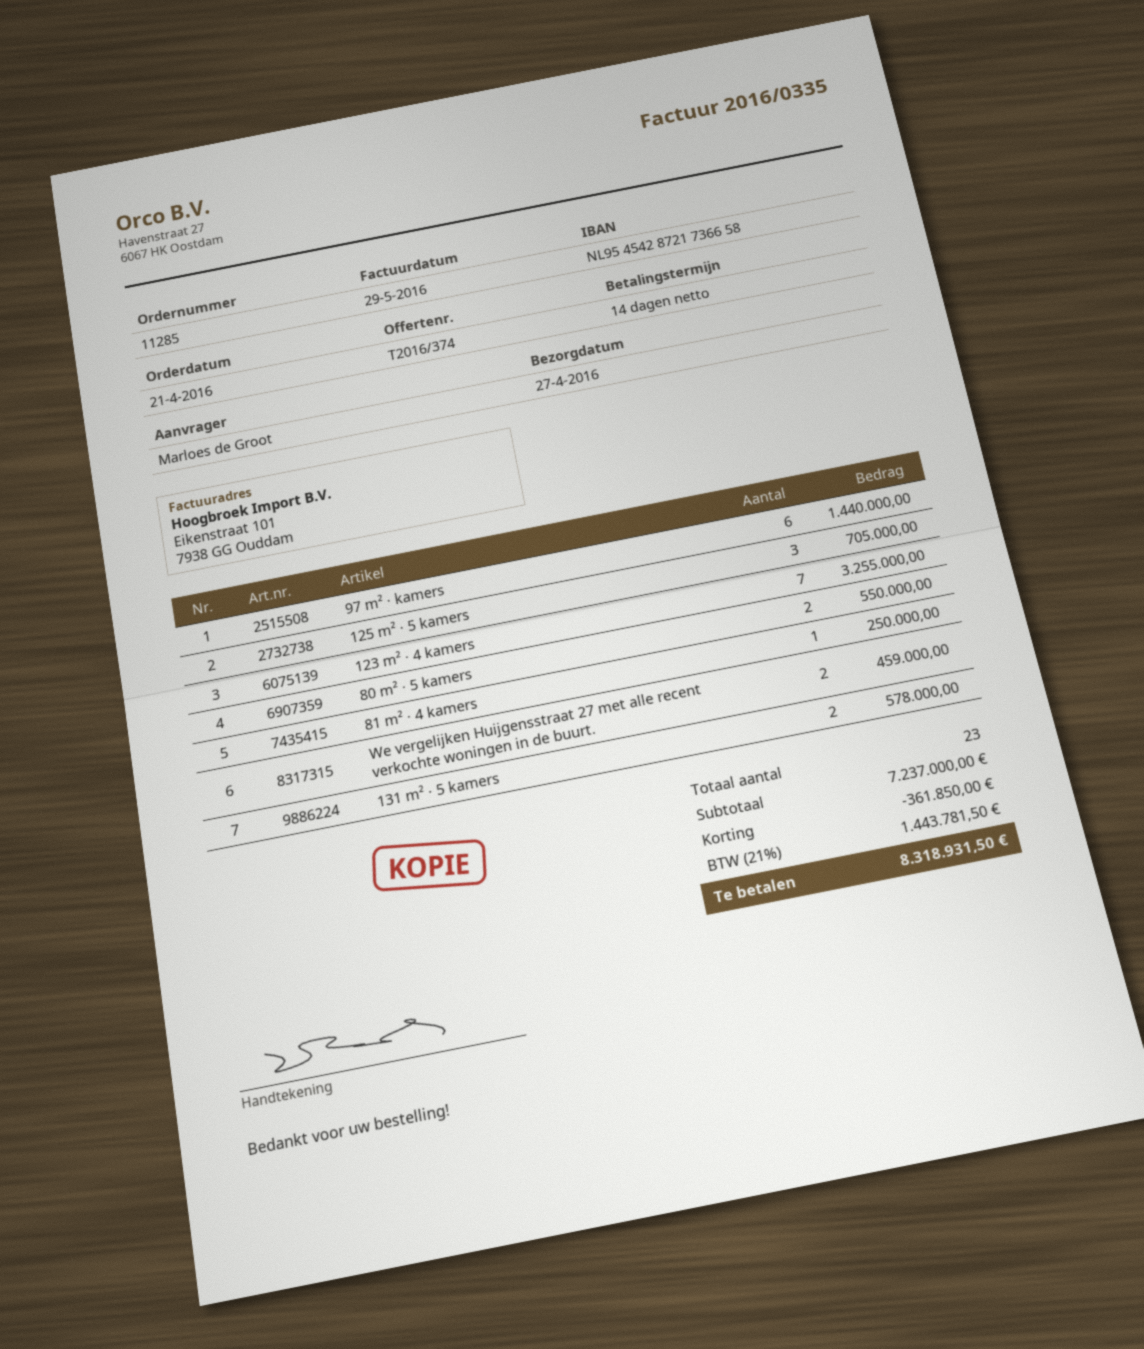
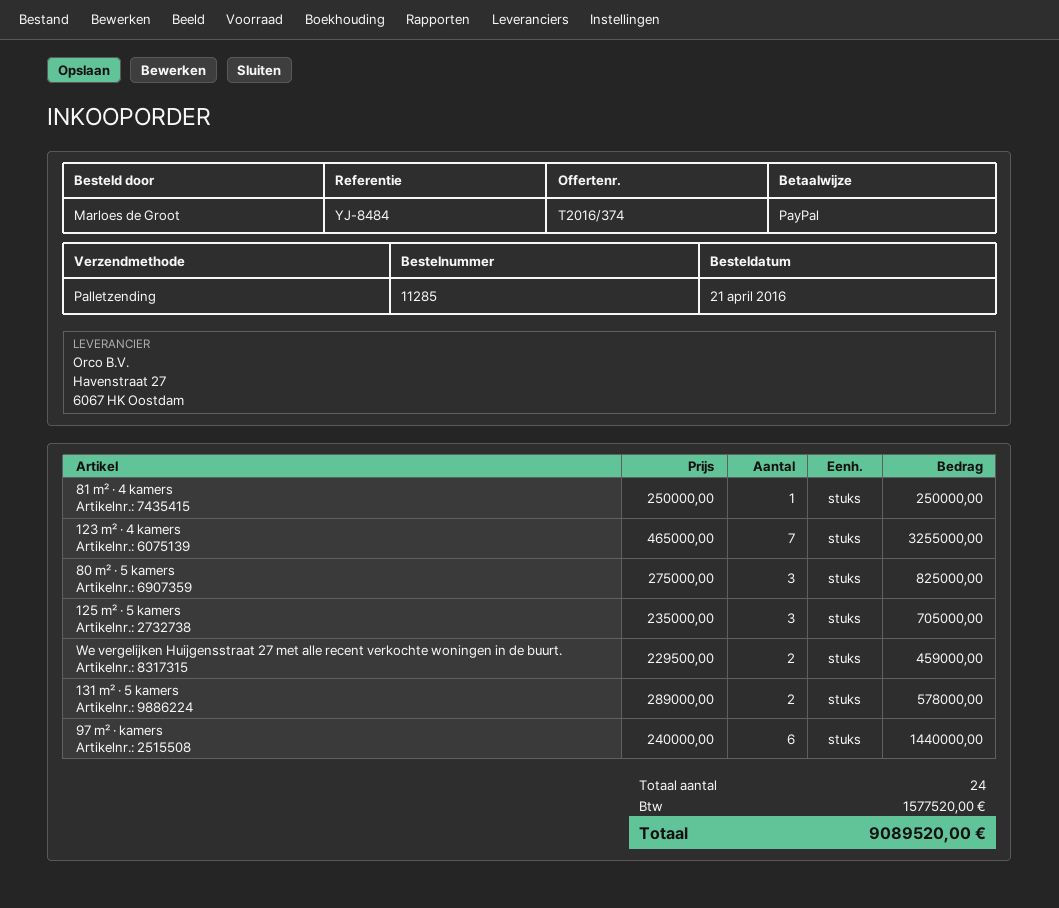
80 m² · 5 kamers: 2 for 550000.00 -> 3 for 825000.00
total quantity: 23 -> 24
discount: 361850.00 -> none
tax: 1443781.50 -> 1577520.00
total: 8318931.50 -> 9089520.00

